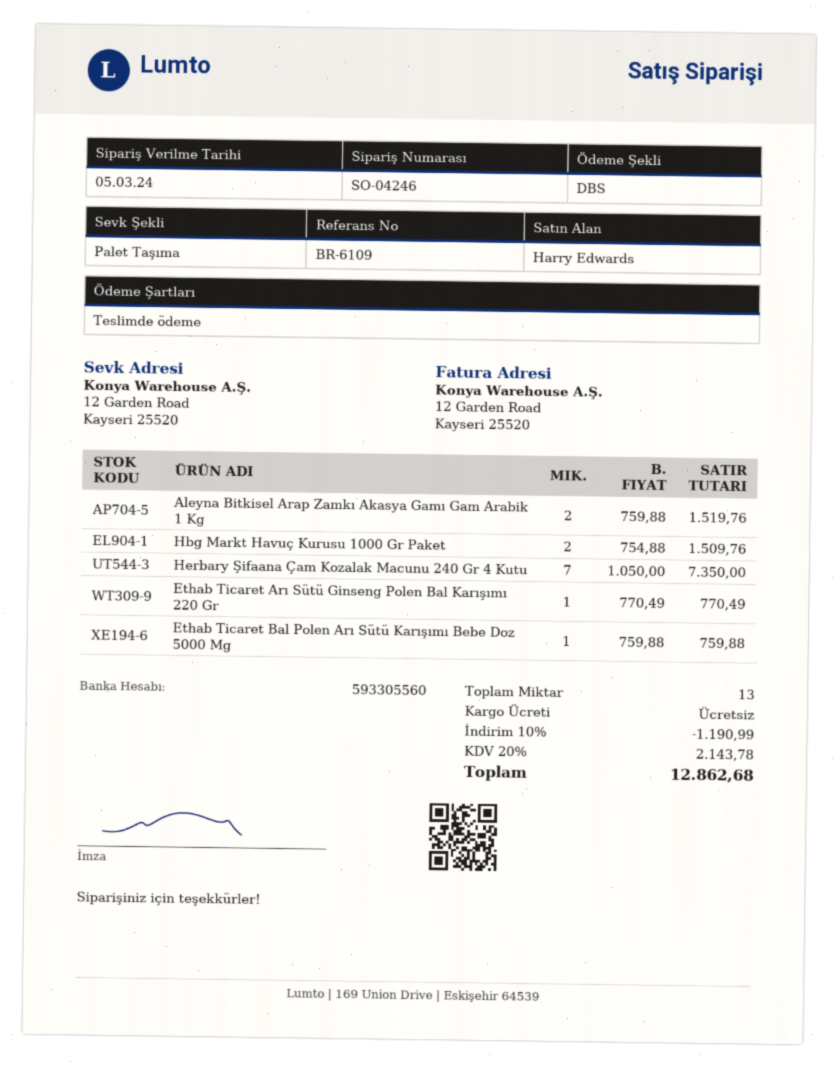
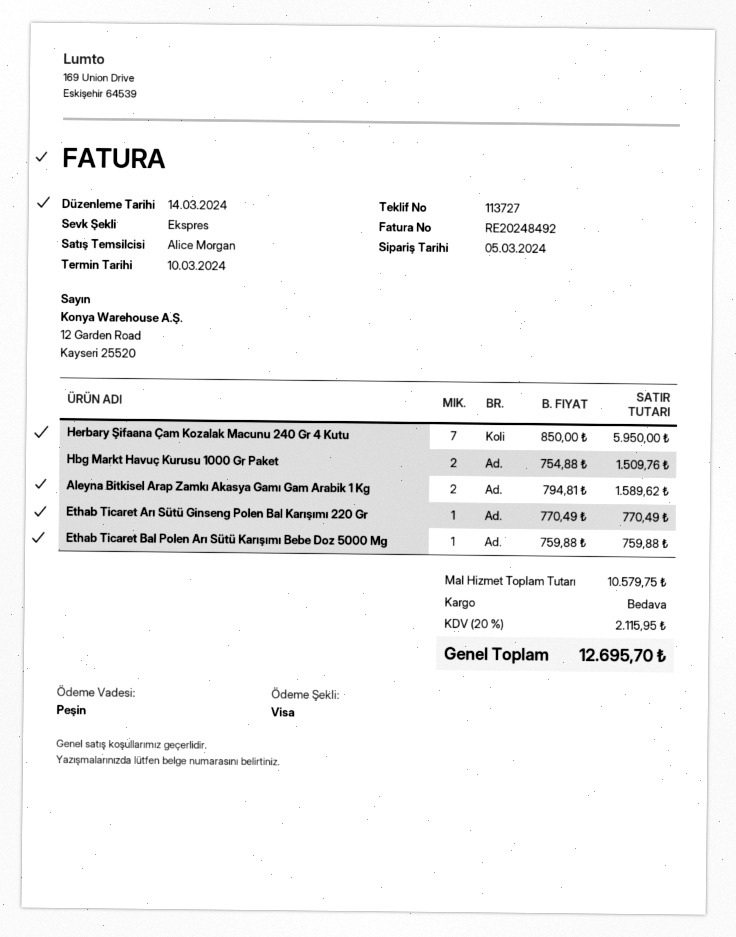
payment method: direct debit -> Visa
shipping method: pallet freight -> express
Aleyna Bitkisel Arap Zamkı Akasya Gamı Gam Arabik 1 Kg: 2 x 759.88 = 1519.76 -> 2 x 794.81 = 1589.62
Herbary Şifaana Çam Kozalak Macunu 240 Gr 4 Kutu: 7 x 1050.00 = 7350.00 -> 7 x 850.00 = 5950.00
discount: 10% = 1190.99 -> none
tax: 20% = 2143.78 -> 20% = 2115.95
total: 12862.68 -> 12695.70

